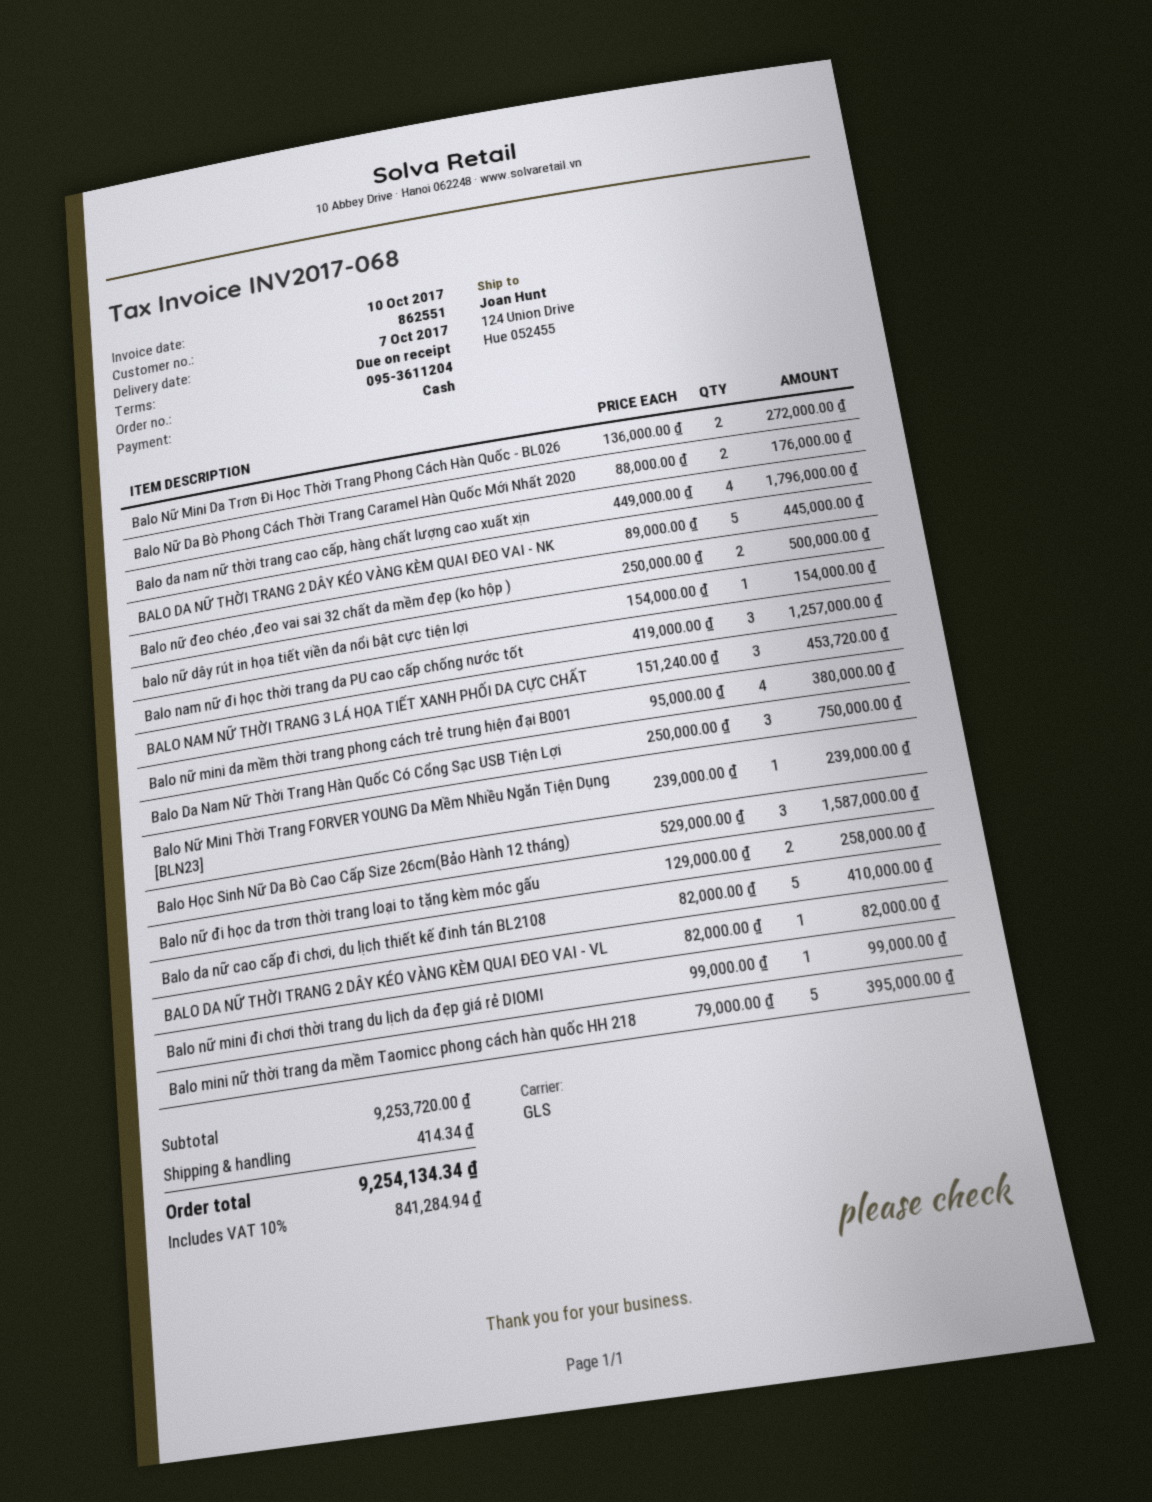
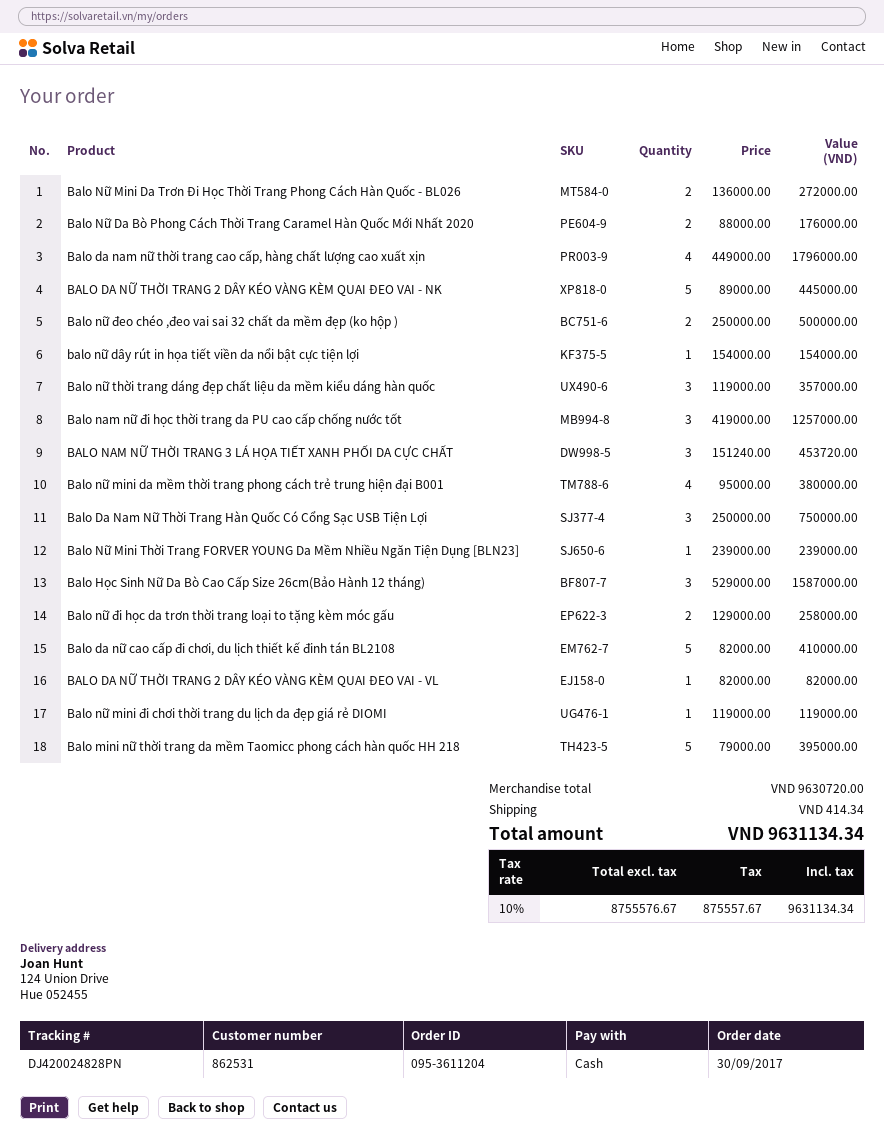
customer number: 862551 -> 862531
Balo nữ mini đi chơi thời trang du lịch da đẹp giá rẻ DIOMI: 1 x 99000.00 = 99000.00 -> 1 x 119000.00 = 119000.00
Balo nữ thời trang dáng đẹp chất liệu da mềm kiểu dáng hàn quốc: none -> 3 x 119000.00 = 357000.00
subtotal: 9253720.00 -> 9630720.00
tax: 10% = 841284.94 -> 10% = 875557.67
total: 9254134.34 -> 9631134.34

